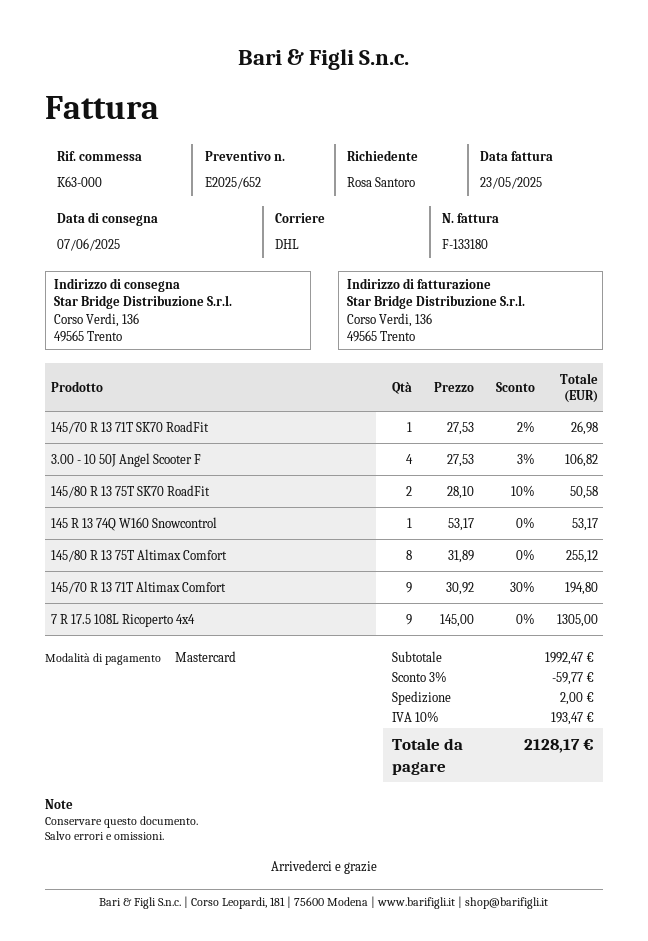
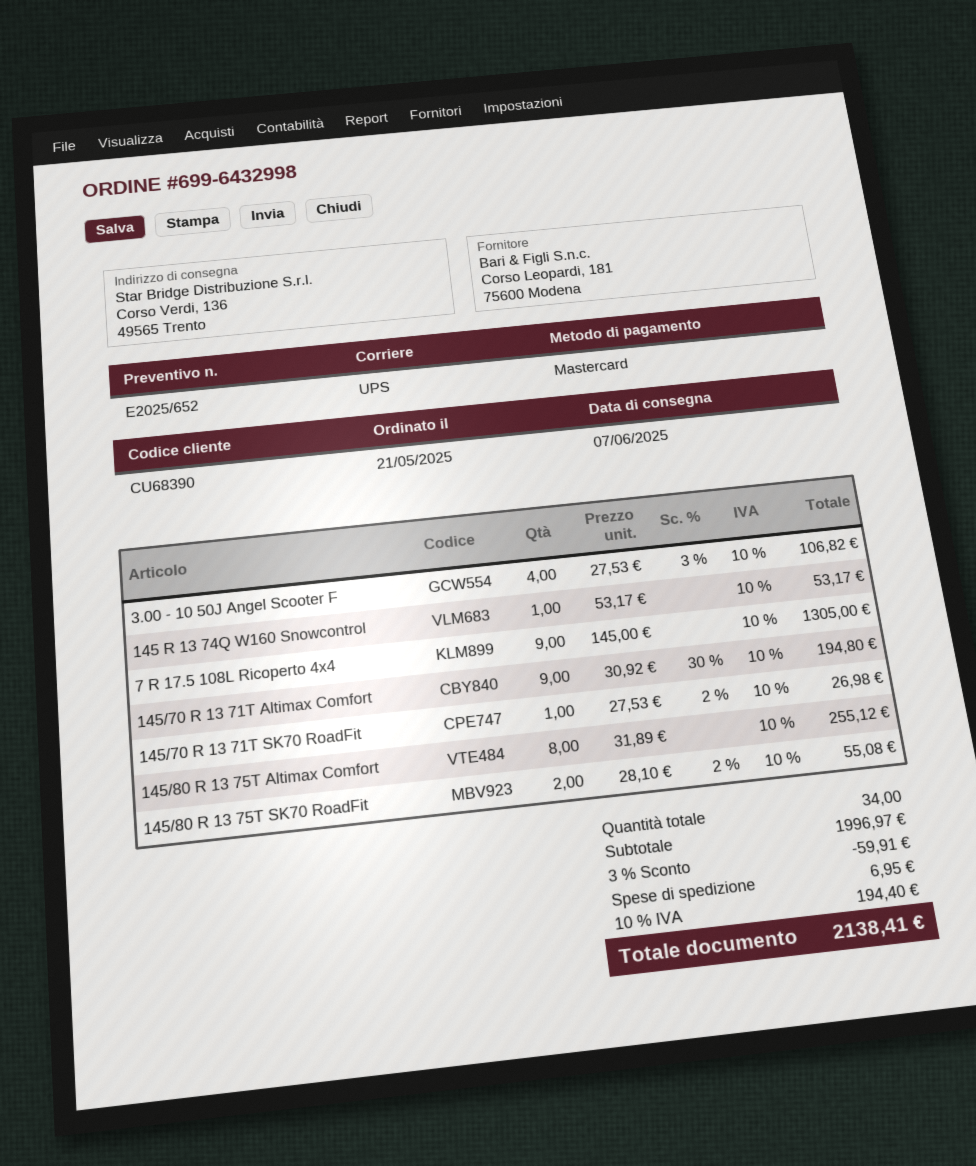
shipping method: DHL -> UPS
145/80 R 13 75T SK70 RoadFit: 2 x 28.10 - 10% = 50.58 -> 2 x 28.10 - 2% = 55.08
subtotal: 1992.47 -> 1996.97
discount: 3% = 59.77 -> 3% = 59.91
shipping: 2.00 -> 6.95
tax: 10% = 193.47 -> 10% = 194.40
total: 2128.17 -> 2138.41

